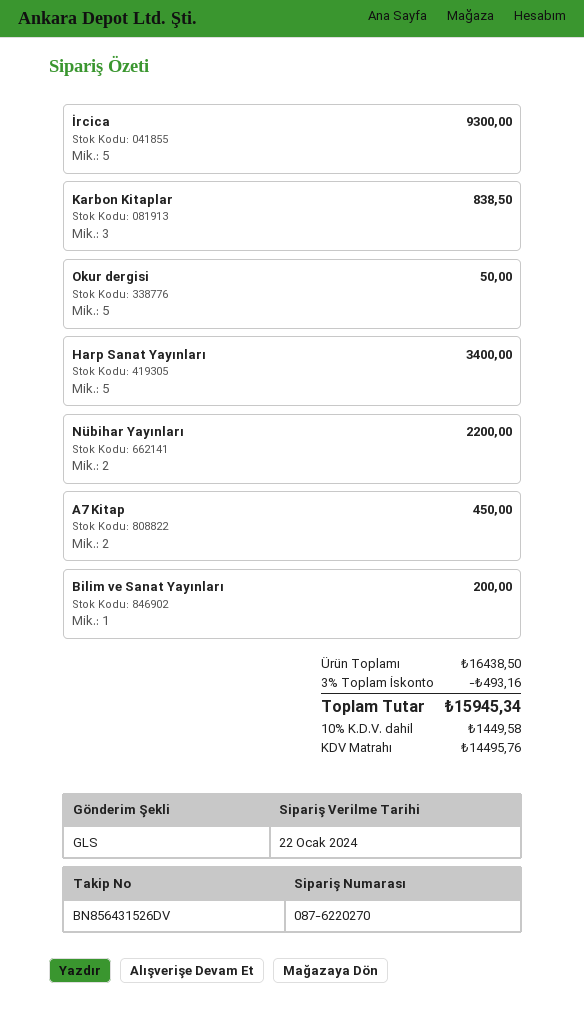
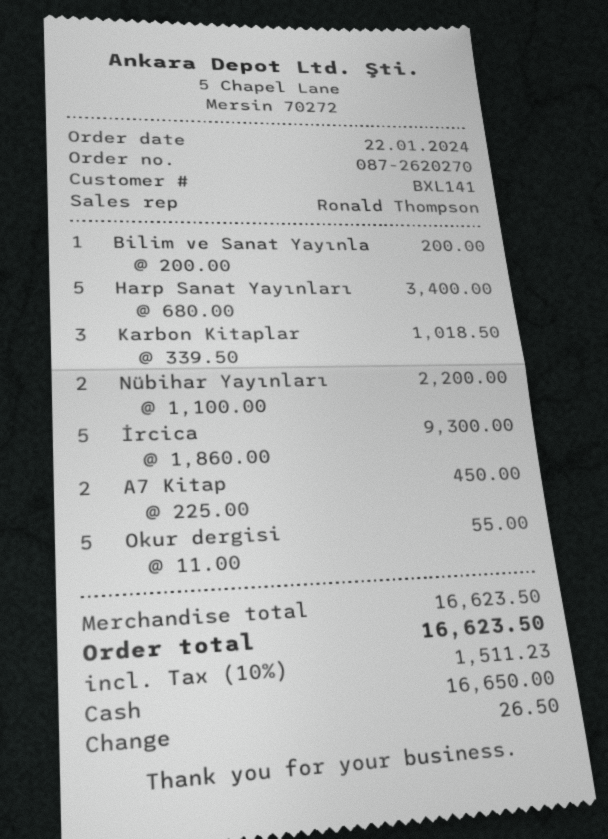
order number: 087-6220270 -> 087-2620270
Karbon Kitaplar: 3 for 838.50 -> 3 for 1018.50
Okur dergisi: 5 for 50.00 -> 5 for 55.00
subtotal: 16438.50 -> 16623.50
discount: 3% = 493.16 -> none
tax: 10% = 1449.58 -> 10% = 1511.23
total: 15945.34 -> 16623.50

